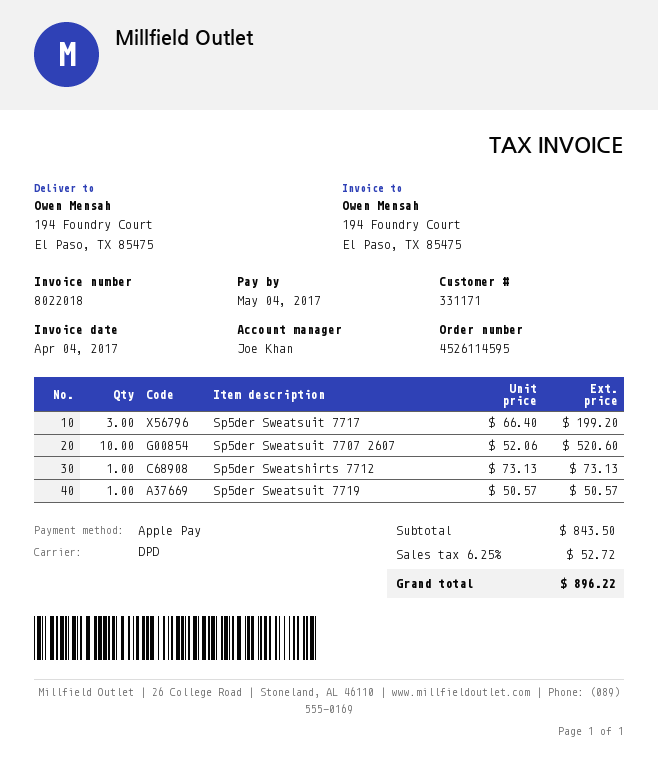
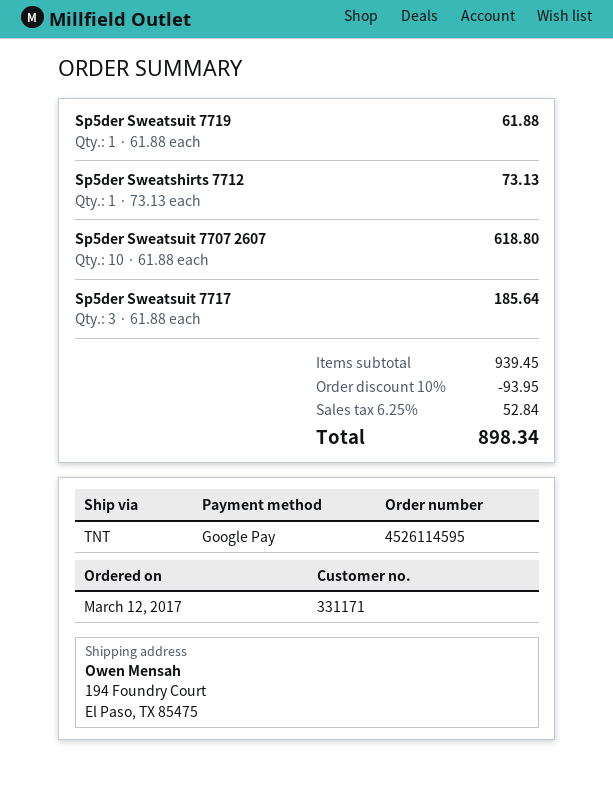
payment method: Apple Pay -> Google Pay
shipping method: DPD -> TNT
Sp5der Sweatsuit 7717: 3 x 66.40 = 199.20 -> 3 x 61.88 = 185.64
Sp5der Sweatsuit 7707 2607: 10 x 52.06 = 520.60 -> 10 x 61.88 = 618.80
Sp5der Sweatsuit 7719: 1 x 50.57 = 50.57 -> 1 x 61.88 = 61.88
subtotal: 843.50 -> 939.45
discount: none -> 10% = 93.95
tax: 6.25% = 52.72 -> 6.25% = 52.84
total: 896.22 -> 898.34

